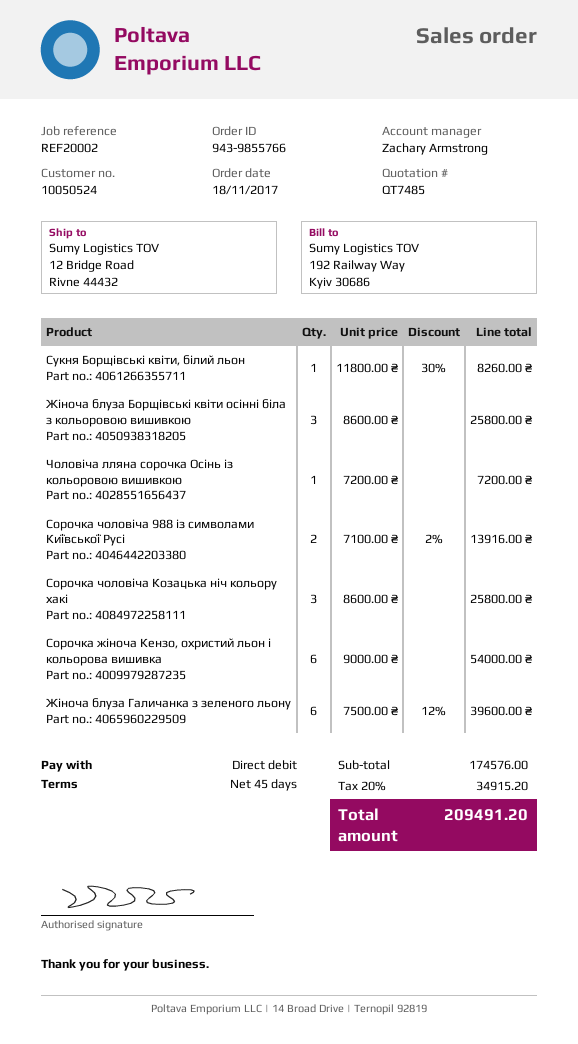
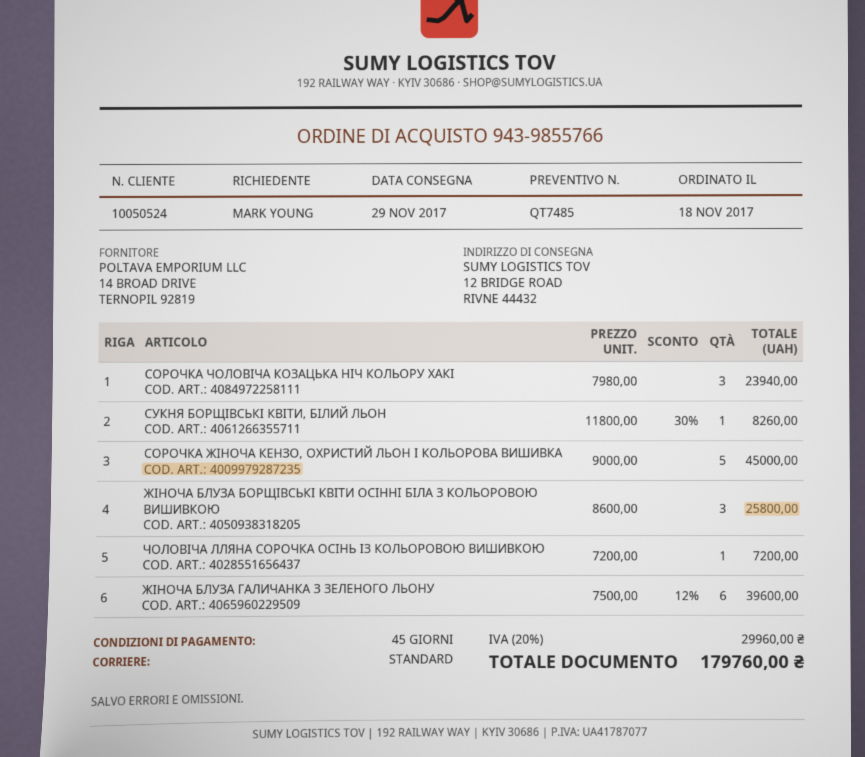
Сорочка чоловіча 988 із символами Київської Русі: 2 x 7100.00 - 2% = 13916.00 -> none
Сорочка чоловіча Козацька ніч кольору хакі: 3 x 8600.00 = 25800.00 -> 3 x 7980.00 = 23940.00
Сорочка жіноча Кензо, охристий льон і кольорова вишивка: 6 x 9000.00 = 54000.00 -> 5 x 9000.00 = 45000.00
tax: 20% = 34915.20 -> 20% = 29960.00
total: 209491.20 -> 179760.00

